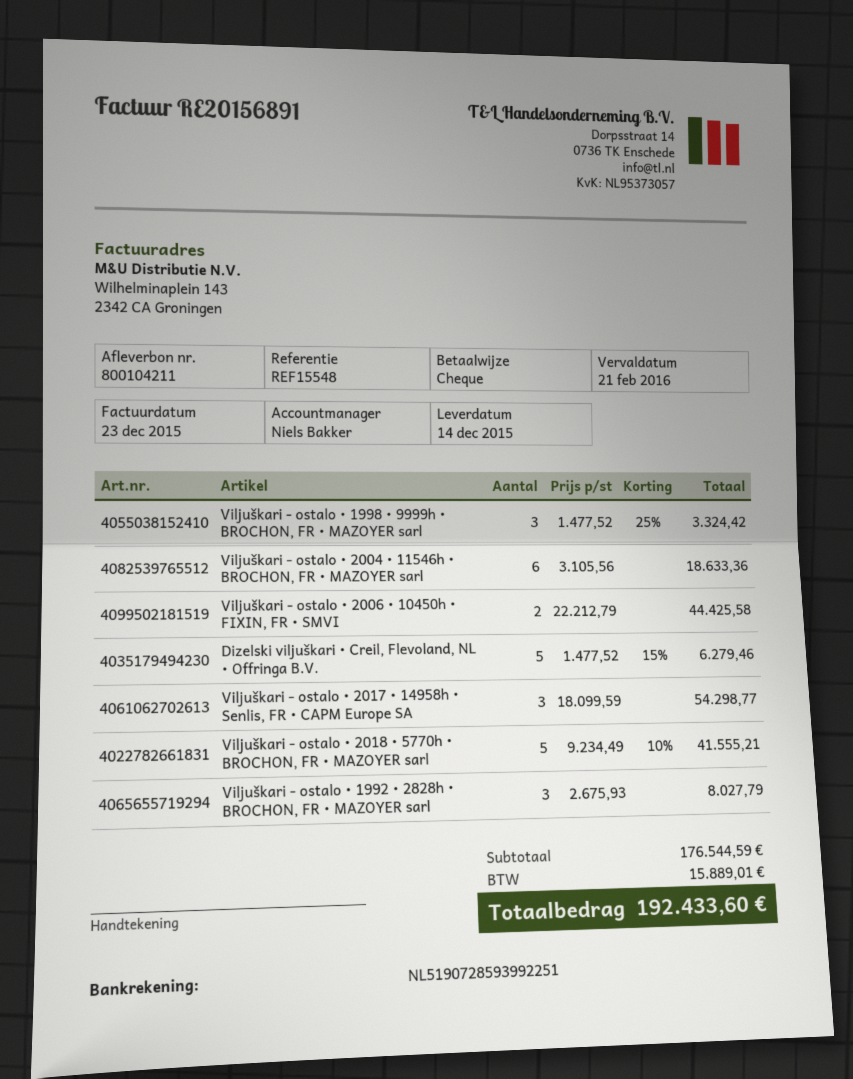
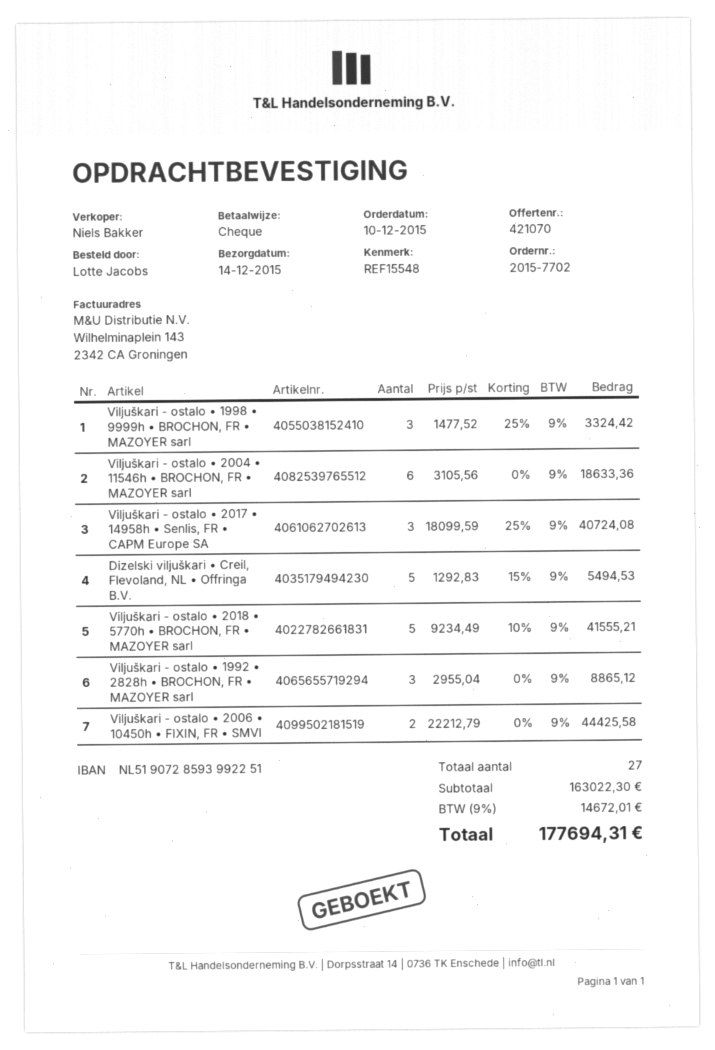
Dizelski viljuškari • Creil, Flevoland, NL • Offringa B.V.: 5 x 1477.52 - 15% = 6279.46 -> 5 x 1292.83 - 15% = 5494.53
Viljuškari - ostalo • 2017 • 14958h • Senlis, FR • CAPM Europe SA: 3 x 18099.59 = 54298.77 -> 3 x 18099.59 - 25% = 40724.08
Viljuškari - ostalo • 1992 • 2828h • BROCHON, FR • MAZOYER sarl: 3 x 2675.93 = 8027.79 -> 3 x 2955.04 = 8865.12
subtotal: 176544.59 -> 163022.30
tax: 15889.01 -> 14672.01
total: 192433.60 -> 177694.31

